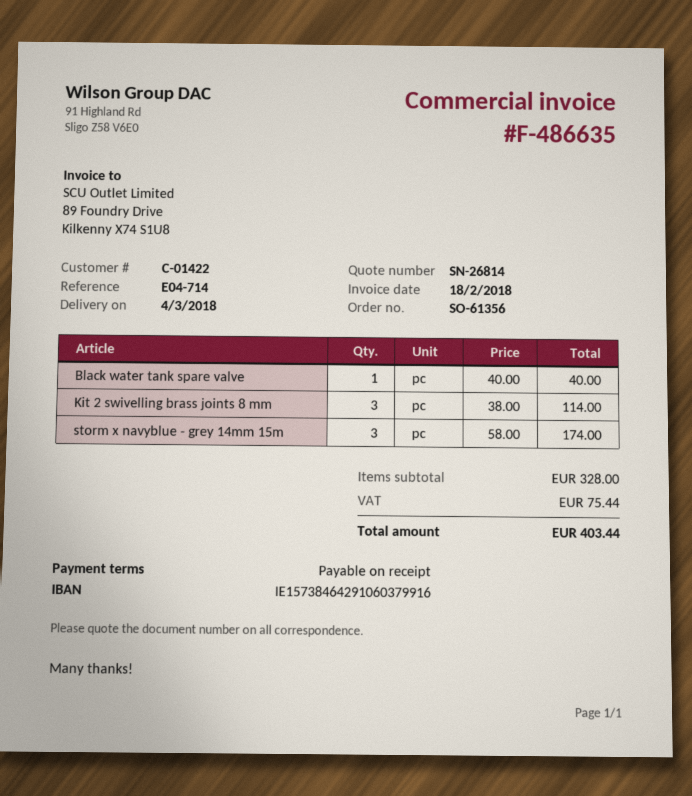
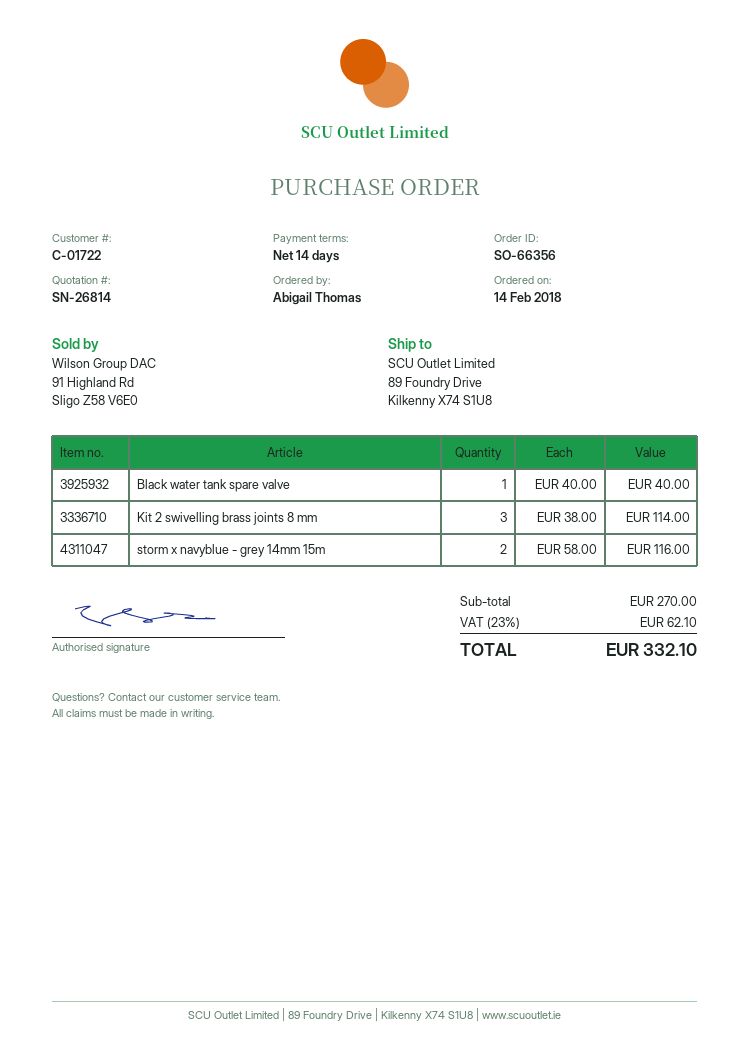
order number: SO-61356 -> SO-66356
payment terms: on receipt -> 14 days
customer number: C-01422 -> C-01722
storm x navyblue - grey 14mm 15m: 3 x 58.00 = 174.00 -> 2 x 58.00 = 116.00
subtotal: 328.00 -> 270.00
tax: 75.44 -> 62.10
total: 403.44 -> 332.10

